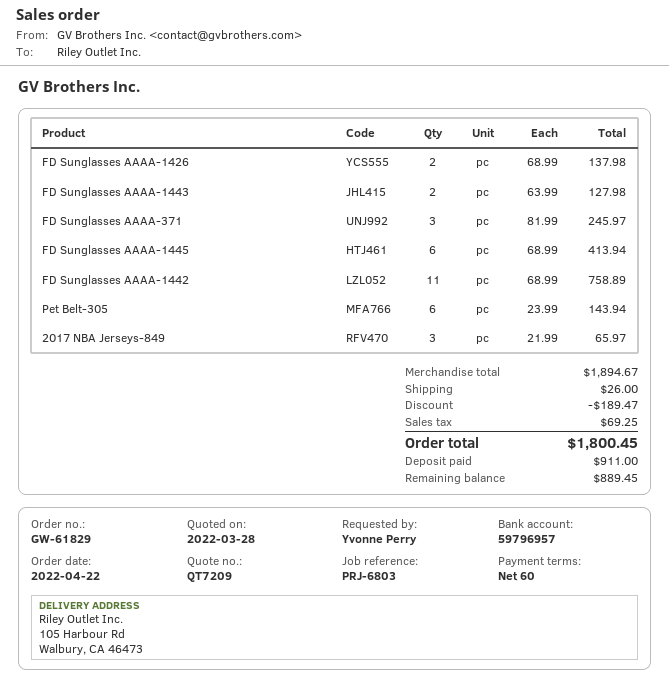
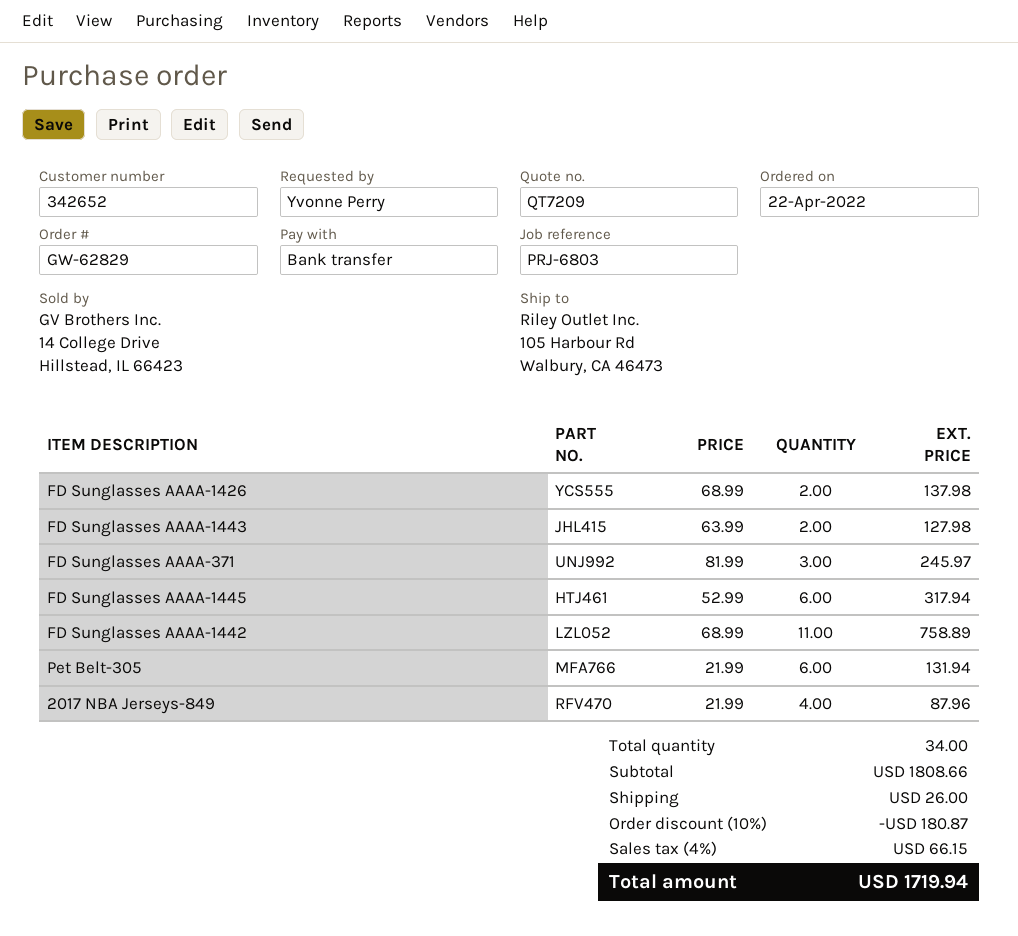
order number: GW-61829 -> GW-62829
FD Sunglasses AAAA-1445: 6 x 68.99 = 413.94 -> 6 x 52.99 = 317.94
Pet Belt-305: 6 x 23.99 = 143.94 -> 6 x 21.99 = 131.94
2017 NBA Jerseys-849: 3 x 21.99 = 65.97 -> 4 x 21.99 = 87.96
subtotal: 1894.67 -> 1808.66
discount: 189.47 -> 180.87
tax: 69.25 -> 66.15
total: 1800.45 -> 1719.94

